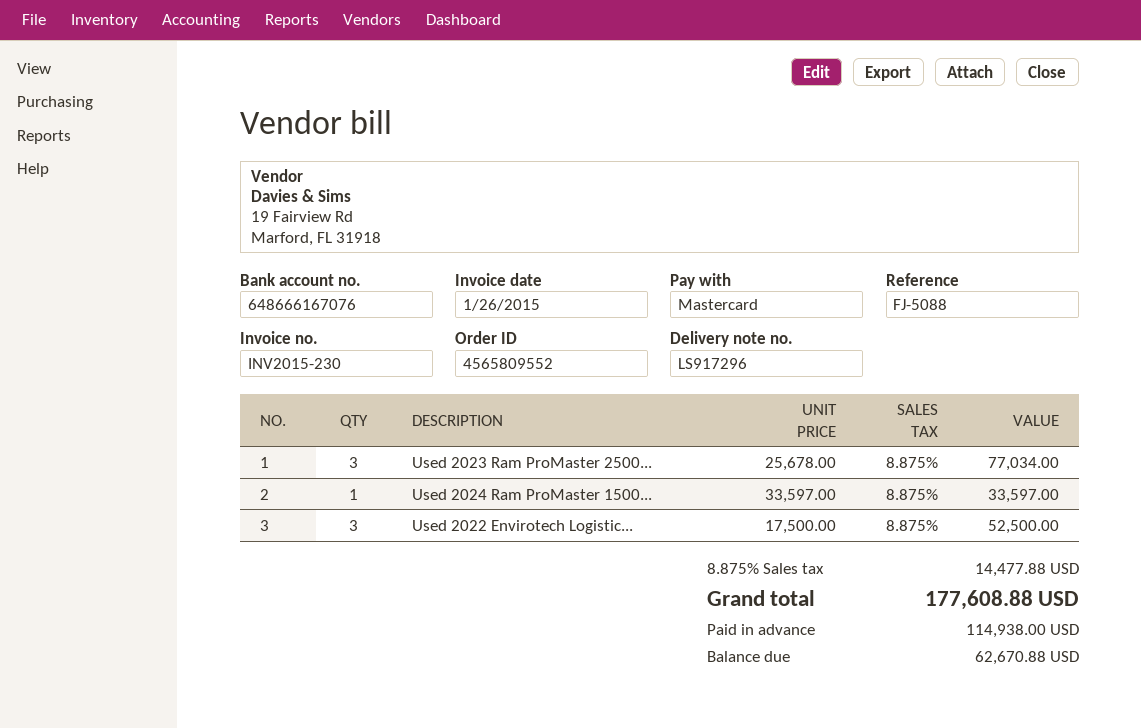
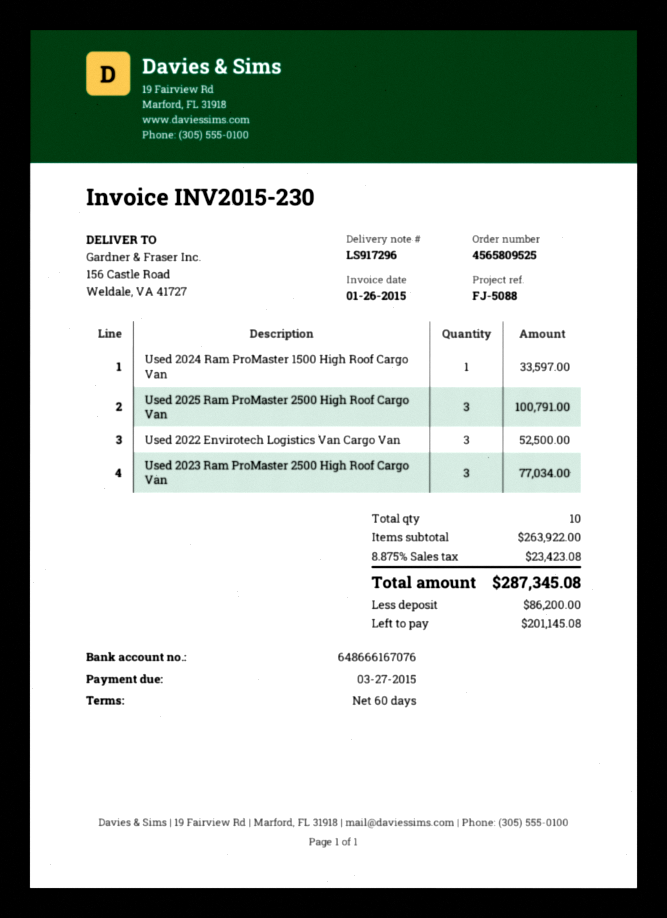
order number: 4565809552 -> 4565809525
Used 2025 Ram ProMaster 2500 High Roof Cargo Van: none -> 3 for 100791.00
tax: 8.875% = 14477.88 -> 8.875% = 23423.08
total: 177608.88 -> 287345.08
deposit: 114938.00 -> 86200.00
balance: 62670.88 -> 201145.08

